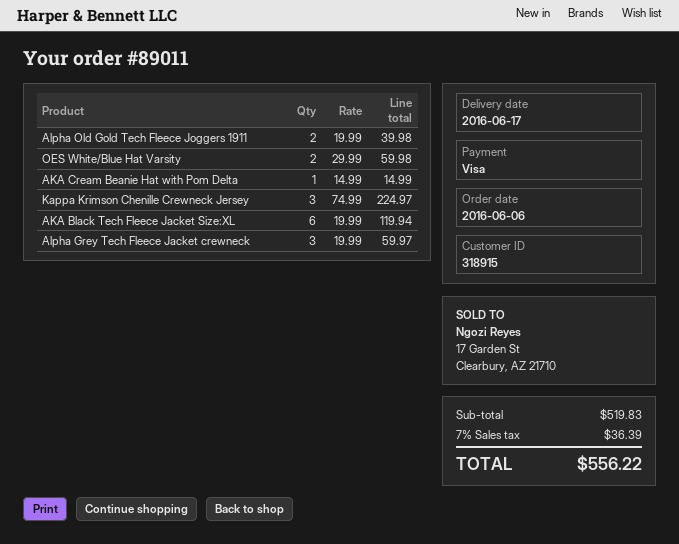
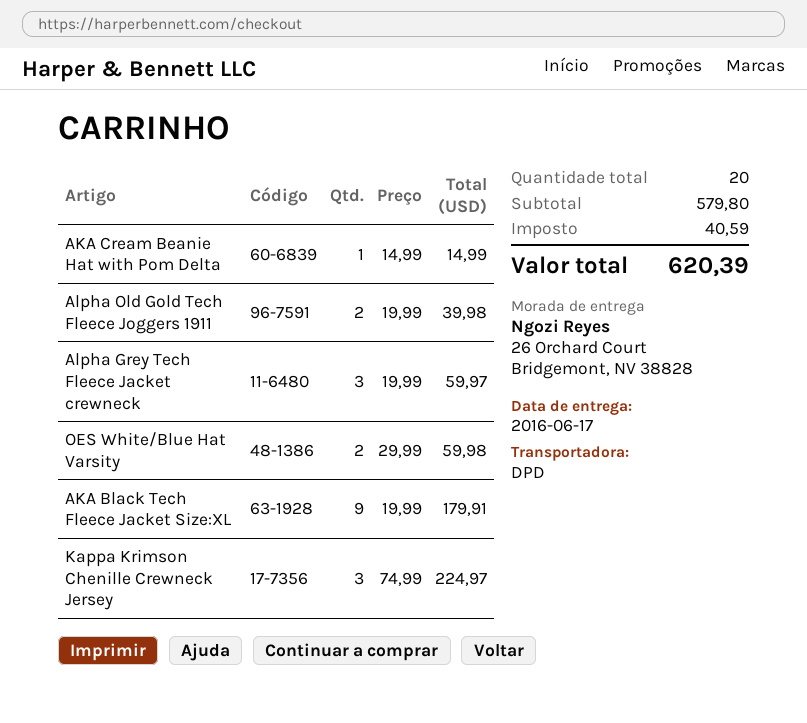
AKA Black Tech Fleece Jacket Size:XL: 6 x 19.99 = 119.94 -> 9 x 19.99 = 179.91
subtotal: 519.83 -> 579.80
tax: 36.39 -> 40.59
total: 556.22 -> 620.39

